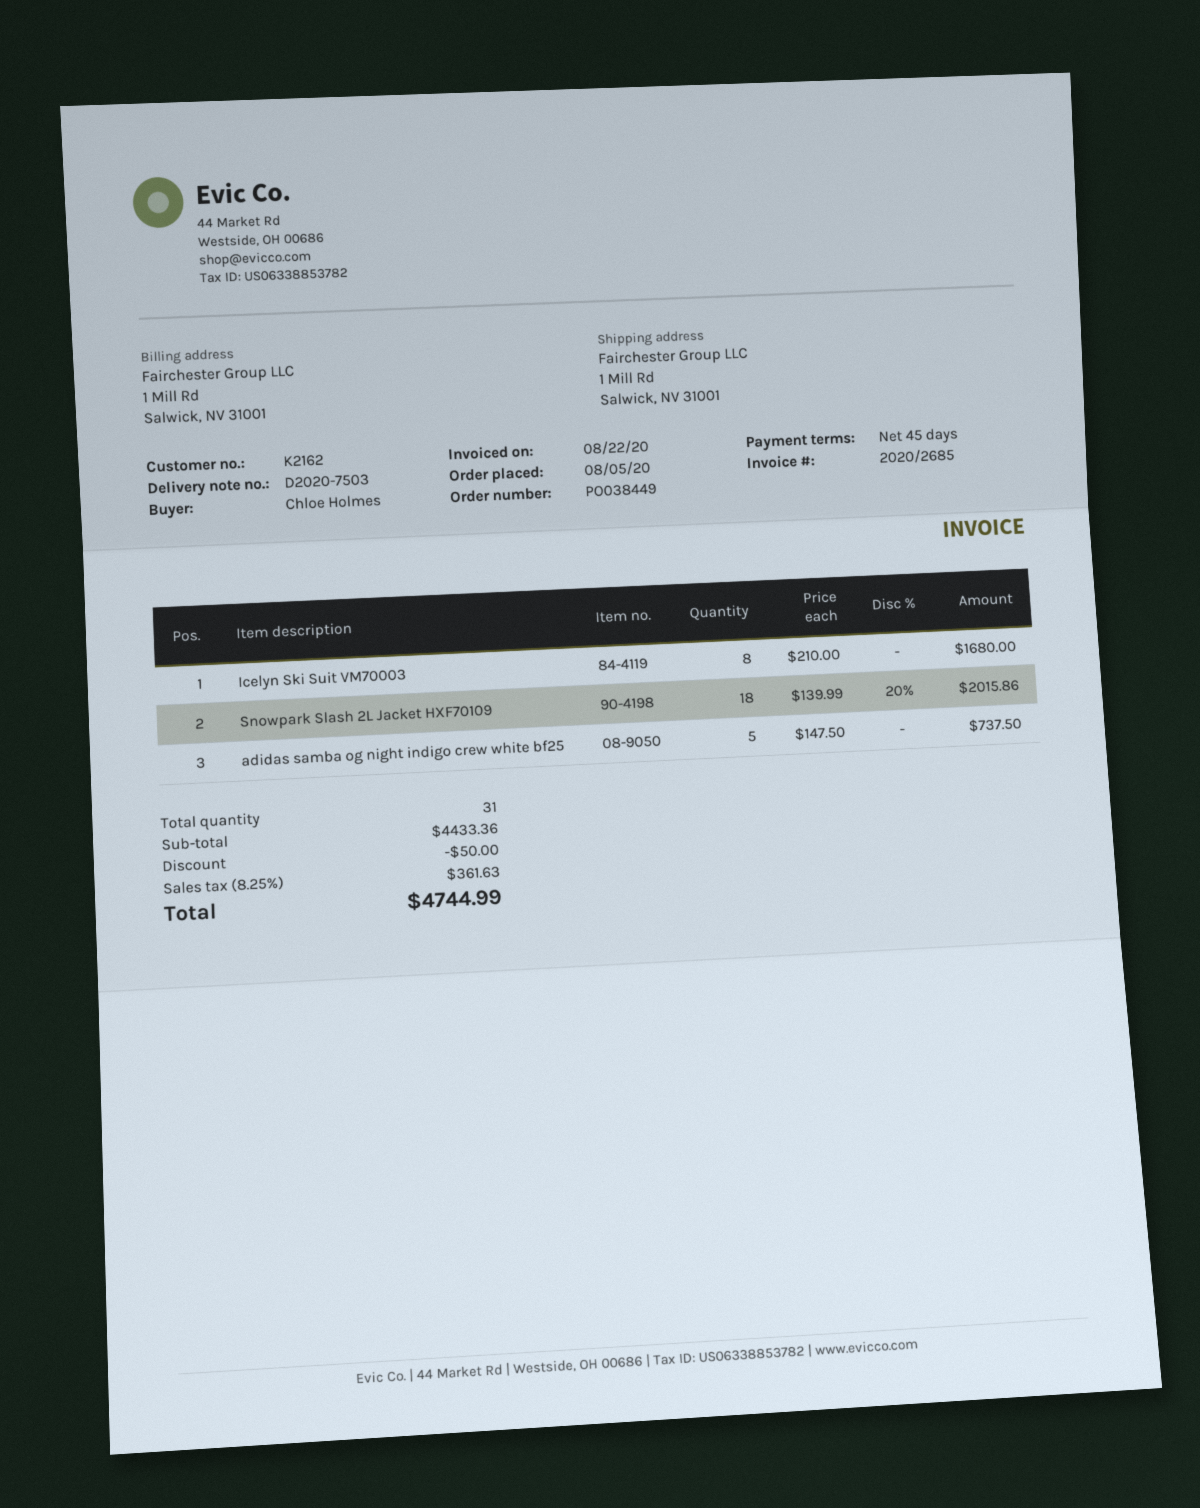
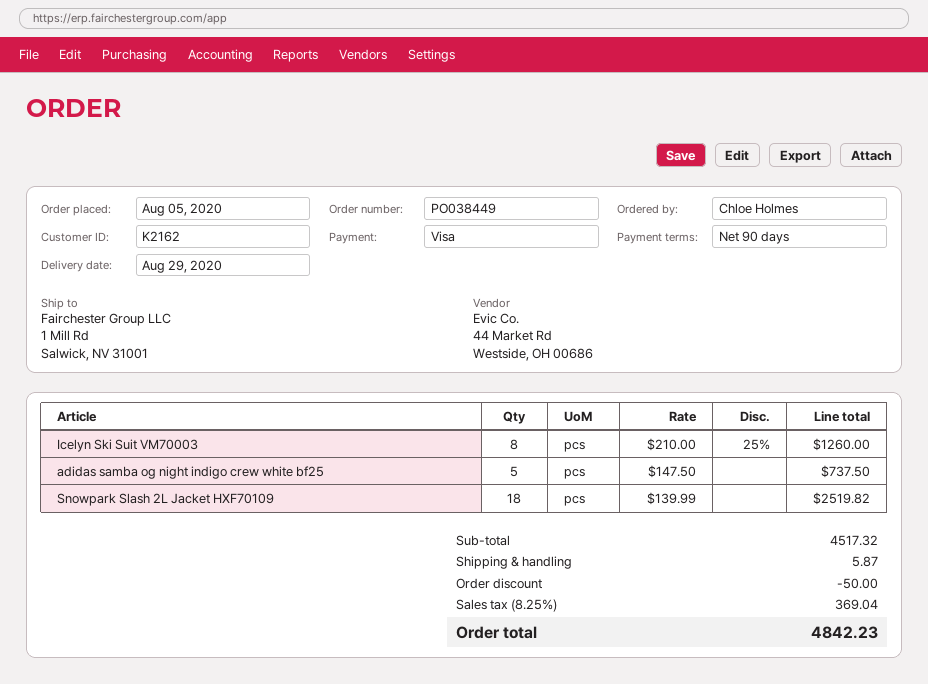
payment terms: 45 days -> 90 days
Icelyn Ski Suit VM70003: 8 x 210.00 = 1680.00 -> 8 x 210.00 - 25% = 1260.00
Snowpark Slash 2L Jacket HXF70109: 18 x 139.99 - 20% = 2015.86 -> 18 x 139.99 = 2519.82
subtotal: 4433.36 -> 4517.32
shipping: none -> 5.87
tax: 8.25% = 361.63 -> 8.25% = 369.04
total: 4744.99 -> 4842.23

